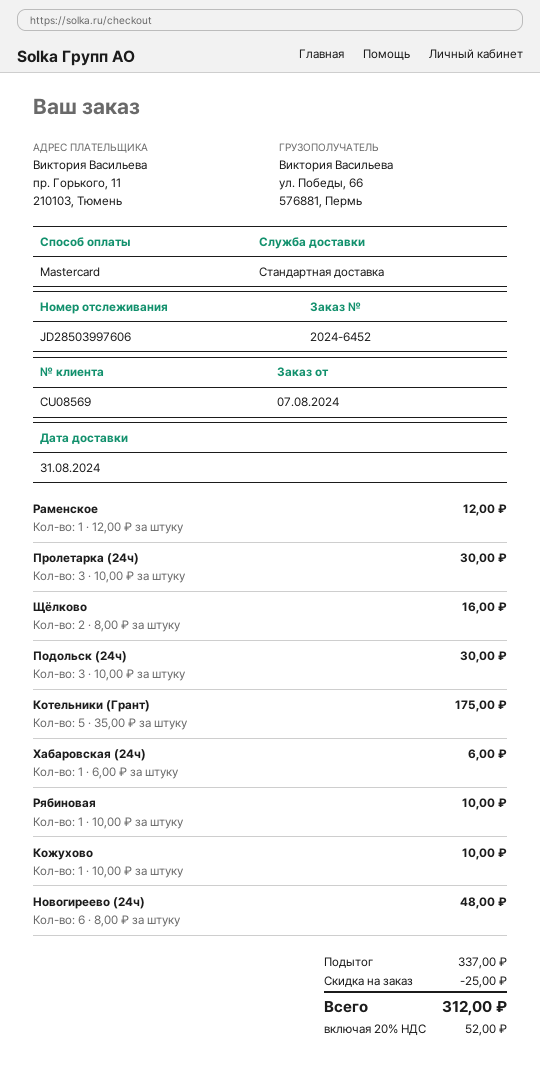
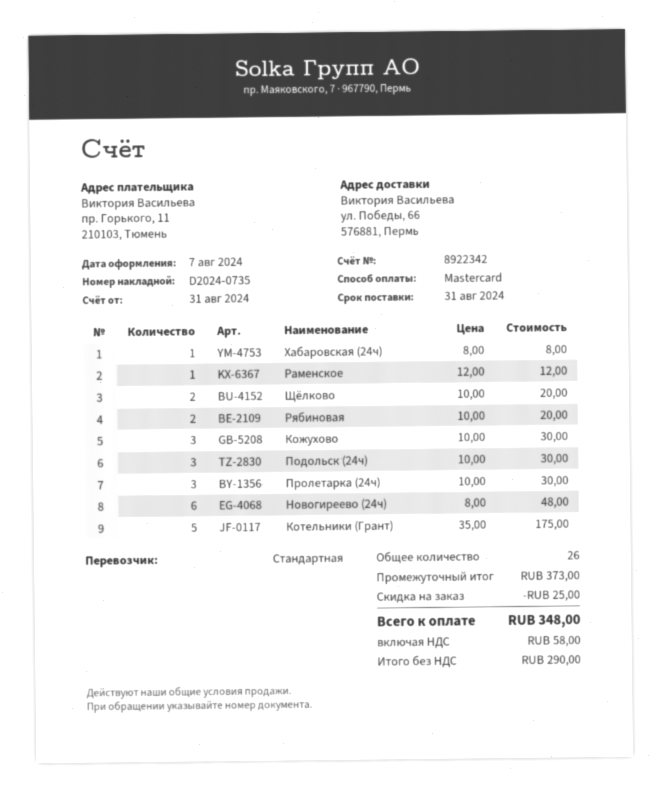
Щёлково: 2 x 8.00 = 16.00 -> 2 x 10.00 = 20.00
Хабаровская (24ч): 1 x 6.00 = 6.00 -> 1 x 8.00 = 8.00
Рябиновая: 1 x 10.00 = 10.00 -> 2 x 10.00 = 20.00
Кожухово: 1 x 10.00 = 10.00 -> 3 x 10.00 = 30.00
subtotal: 337.00 -> 373.00
tax: 52.00 -> 58.00
total: 312.00 -> 348.00

